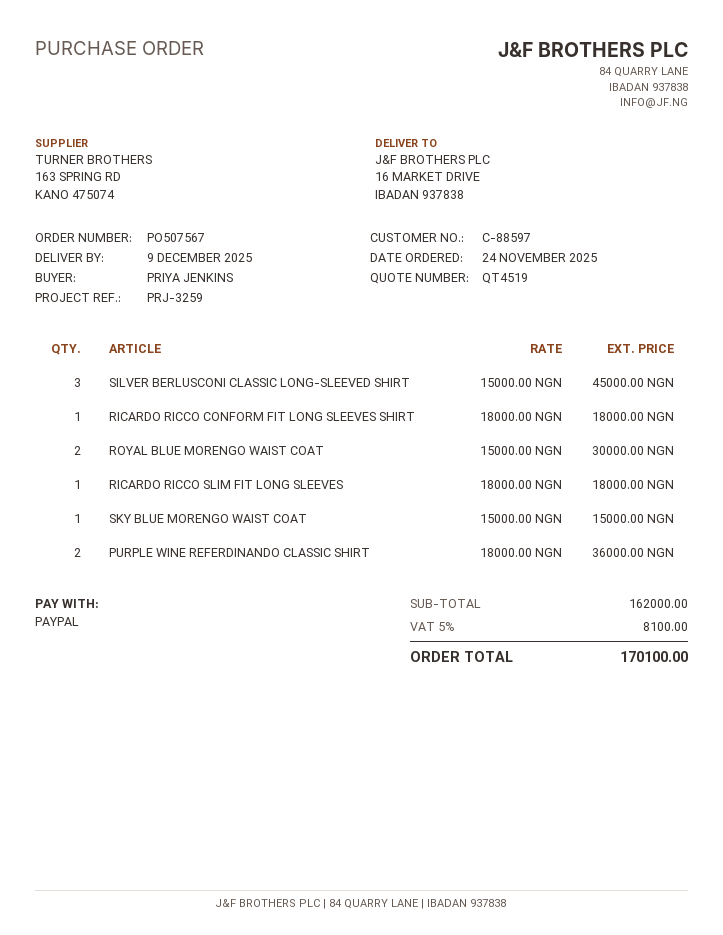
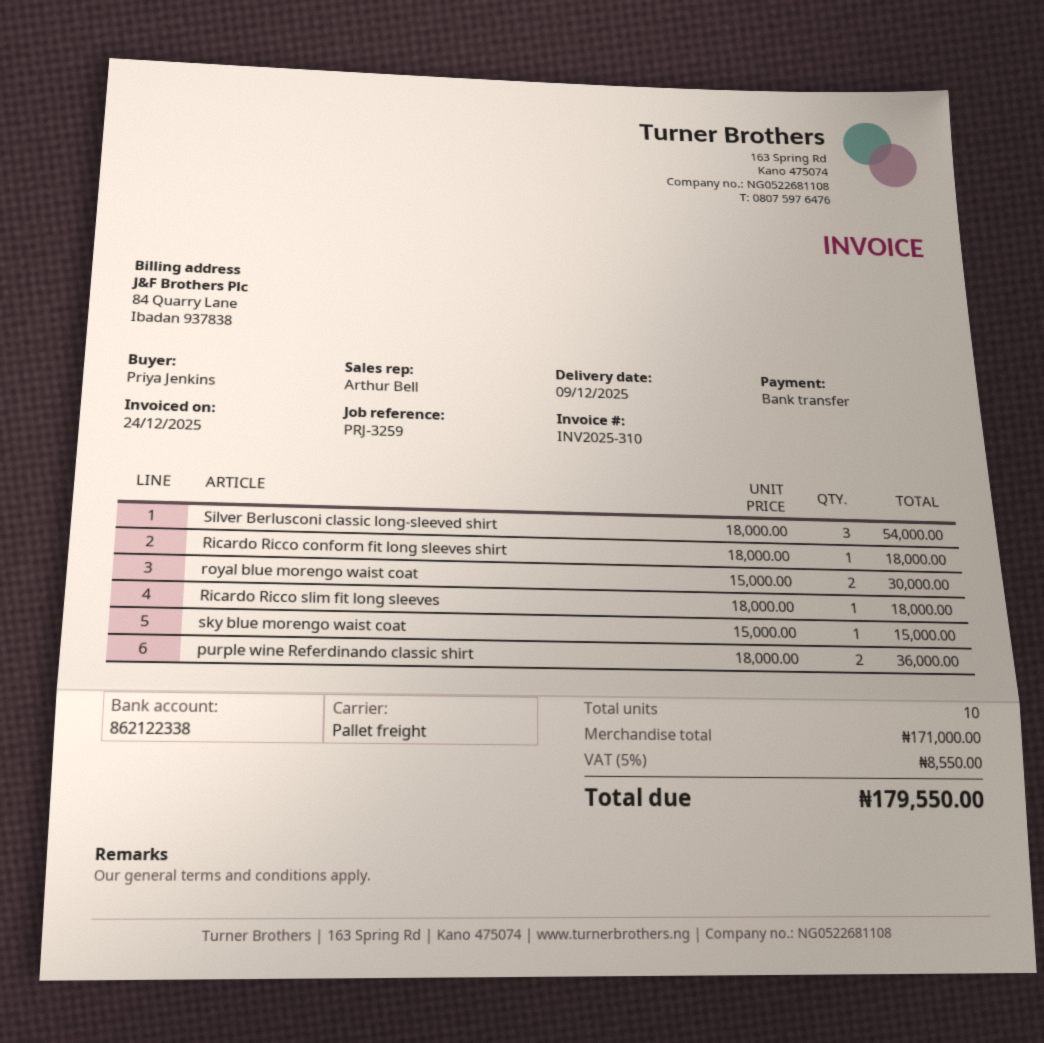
payment method: PayPal -> bank transfer
SILVER BERLUSCONI CLASSIC LONG-SLEEVED SHIRT: 3 x 15000.00 = 45000.00 -> 3 x 18000.00 = 54000.00
subtotal: 162000.00 -> 171000.00
tax: 5% = 8100.00 -> 5% = 8550.00
total: 170100.00 -> 179550.00

